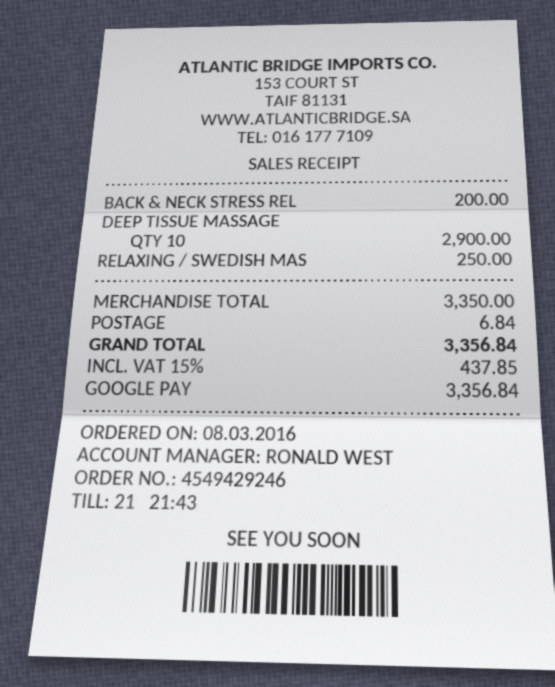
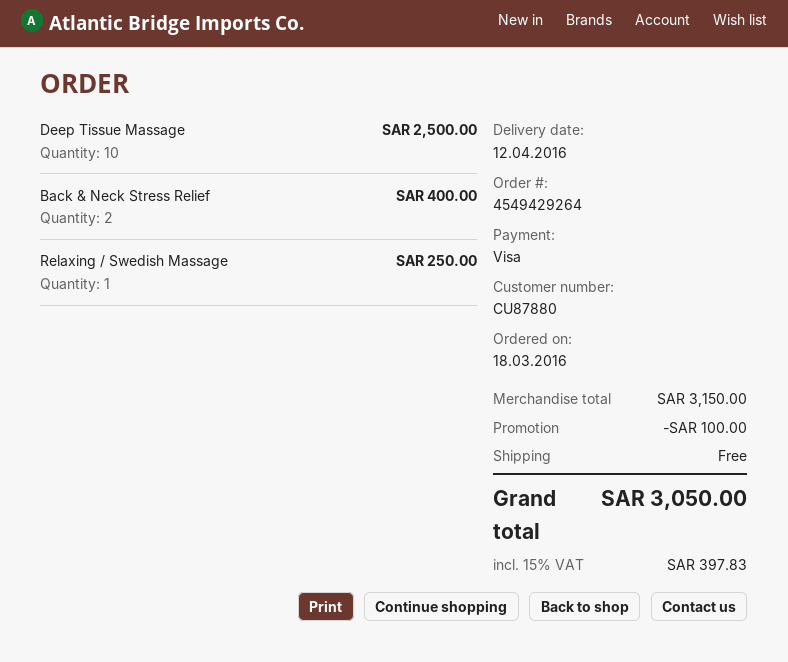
order number: 4549429246 -> 4549429264
order date: 2016-03-08 -> 2016-03-18
payment method: Google Pay -> Visa
BACK & NECK STRESS REL: 1 for 200.00 -> 2 for 400.00
DEEP TISSUE MASSAGE: 10 for 2900.00 -> 10 for 2500.00
subtotal: 3350.00 -> 3150.00
discount: none -> 100.00
shipping: 6.84 -> 0.00
tax: 15% = 437.85 -> 15% = 397.83
total: 3356.84 -> 3050.00

